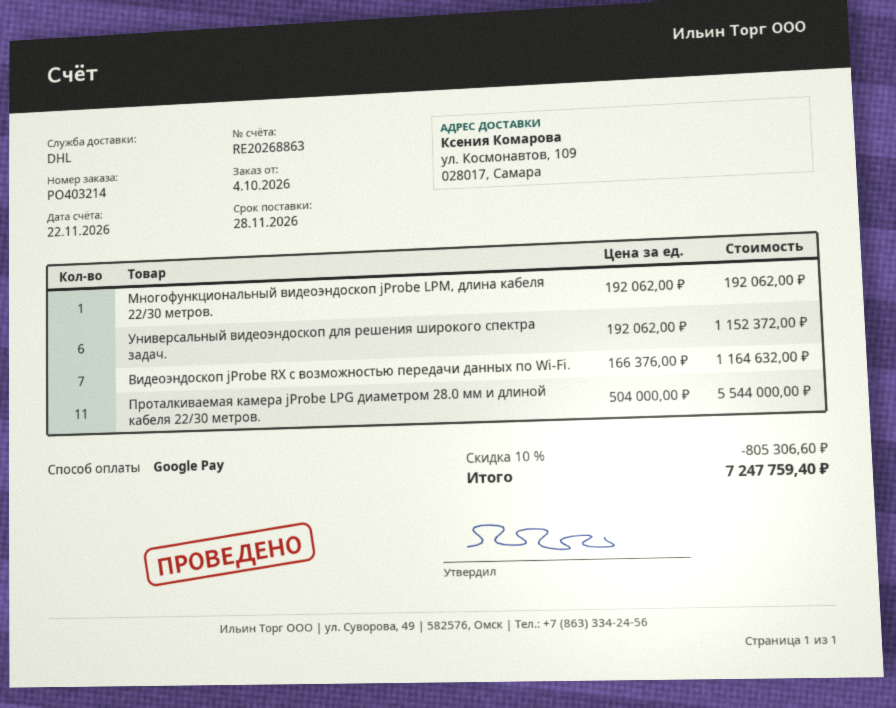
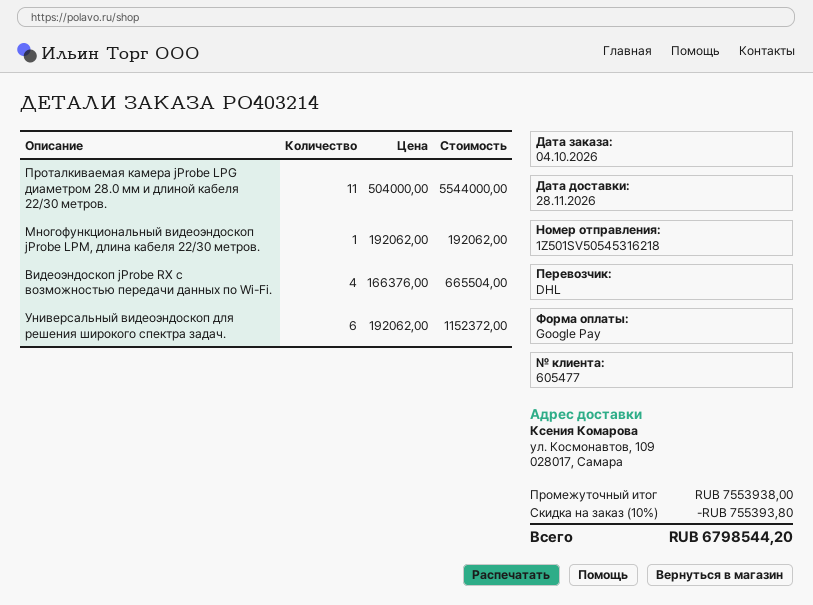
Видеоэндоскоп jProbe RX с возможностью передачи данных по Wi-Fi.: 7 x 166376.00 = 1164632.00 -> 4 x 166376.00 = 665504.00
discount: 10% = 805306.60 -> 10% = 755393.80
total: 7247759.40 -> 6798544.20

